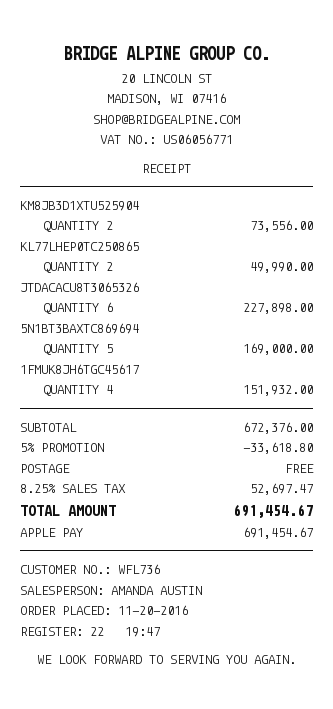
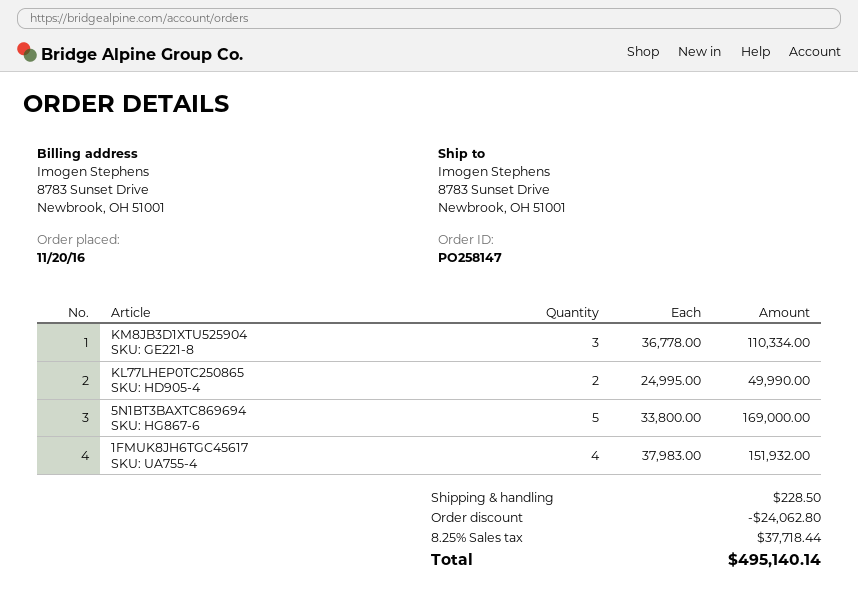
KM8JB3D1XTU525904: 2 for 73556.00 -> 3 for 110334.00
JTDACACU8T3065326: 6 for 227898.00 -> none
discount: 33618.80 -> 24062.80
shipping: 0.00 -> 228.50
tax: 8.25% = 52697.47 -> 8.25% = 37718.44
total: 691454.67 -> 495140.14

